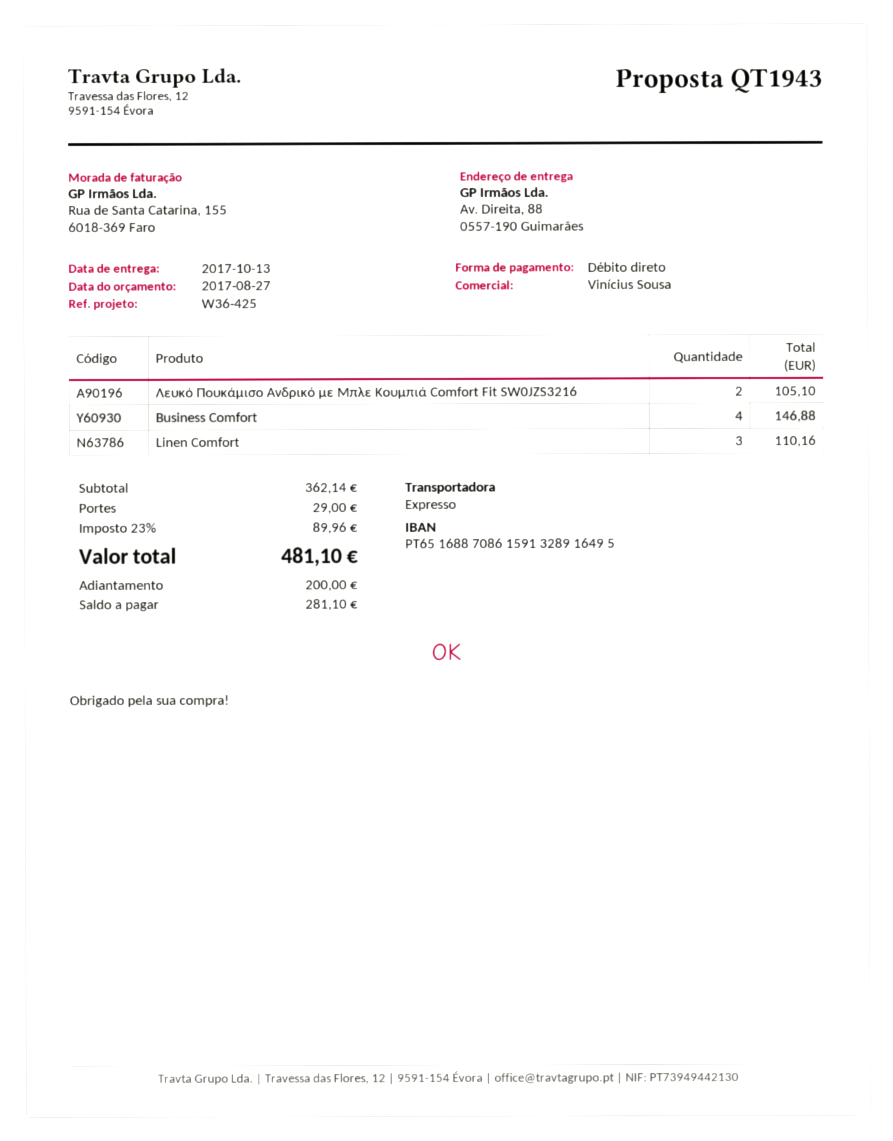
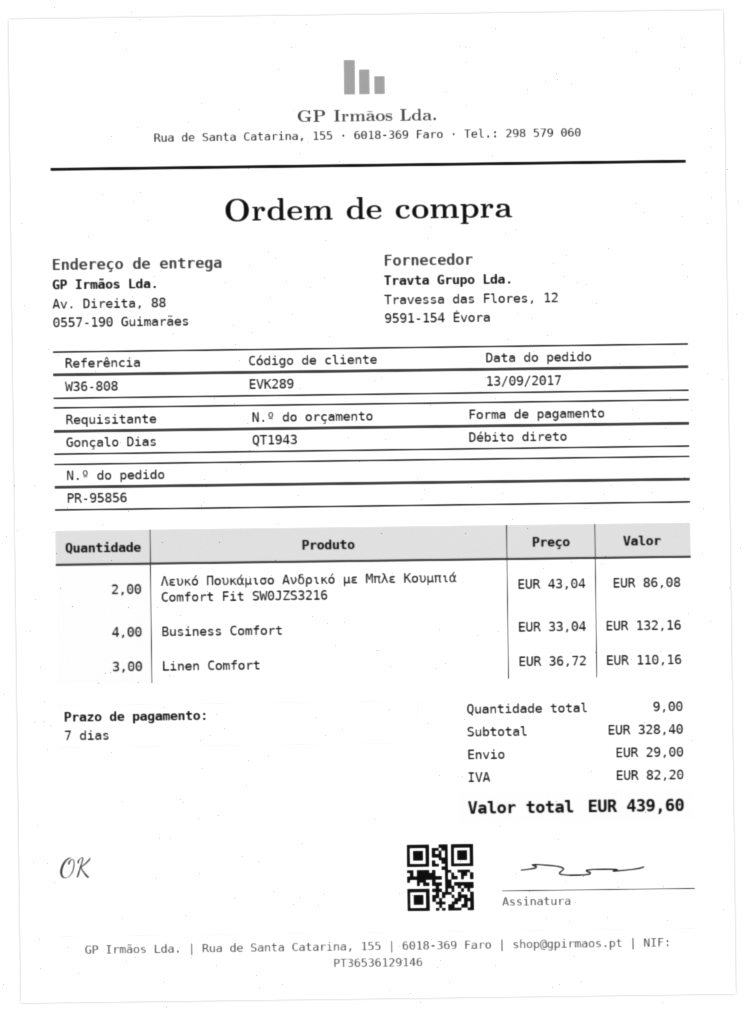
reference: W36-425 -> W36-808
Λευκό Πουκάμισο Ανδρικό με Μπλε Κουμπιά Comfort Fit SW0JZS3216: 2 for 105.10 -> 2 for 86.08
Business Comfort: 4 for 146.88 -> 4 for 132.16
subtotal: 362.14 -> 328.40
tax: 89.96 -> 82.20
total: 481.10 -> 439.60

